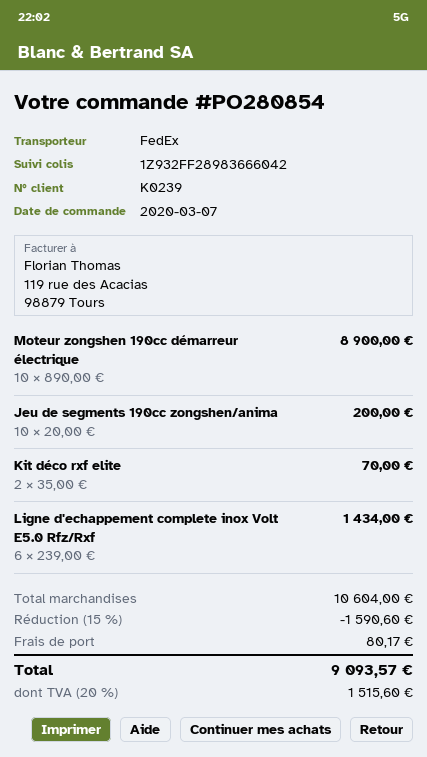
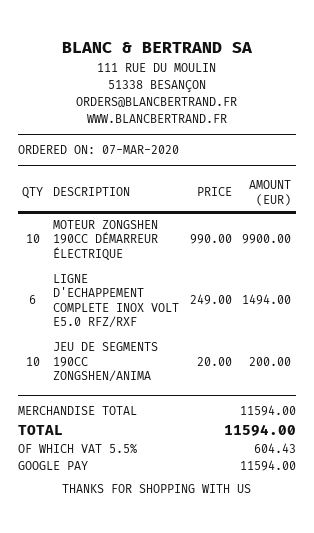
Moteur zongshen 190cc démarreur électrique: 10 x 890.00 = 8900.00 -> 10 x 990.00 = 9900.00
Kit déco rxf elite: 2 x 35.00 = 70.00 -> none
Ligne d'echappement complete inox Volt E5.0 Rfz/Rxf: 6 x 239.00 = 1434.00 -> 6 x 249.00 = 1494.00
subtotal: 10604.00 -> 11594.00
discount: 15% = 1590.60 -> none
shipping: 80.17 -> none
tax: 20% = 1515.60 -> 5.5% = 604.43
total: 9093.57 -> 11594.00

